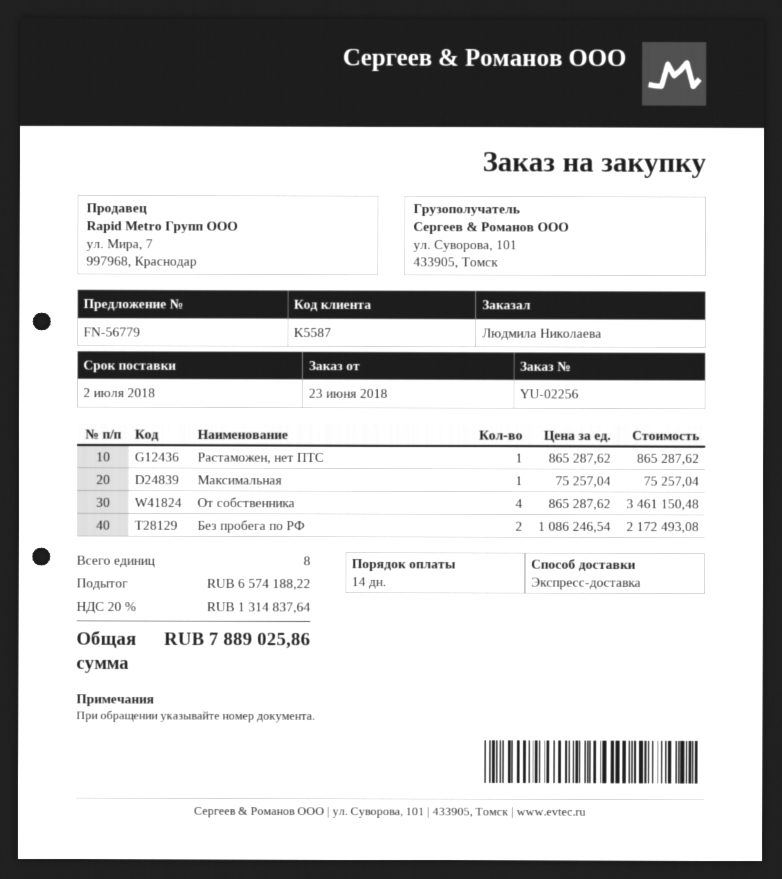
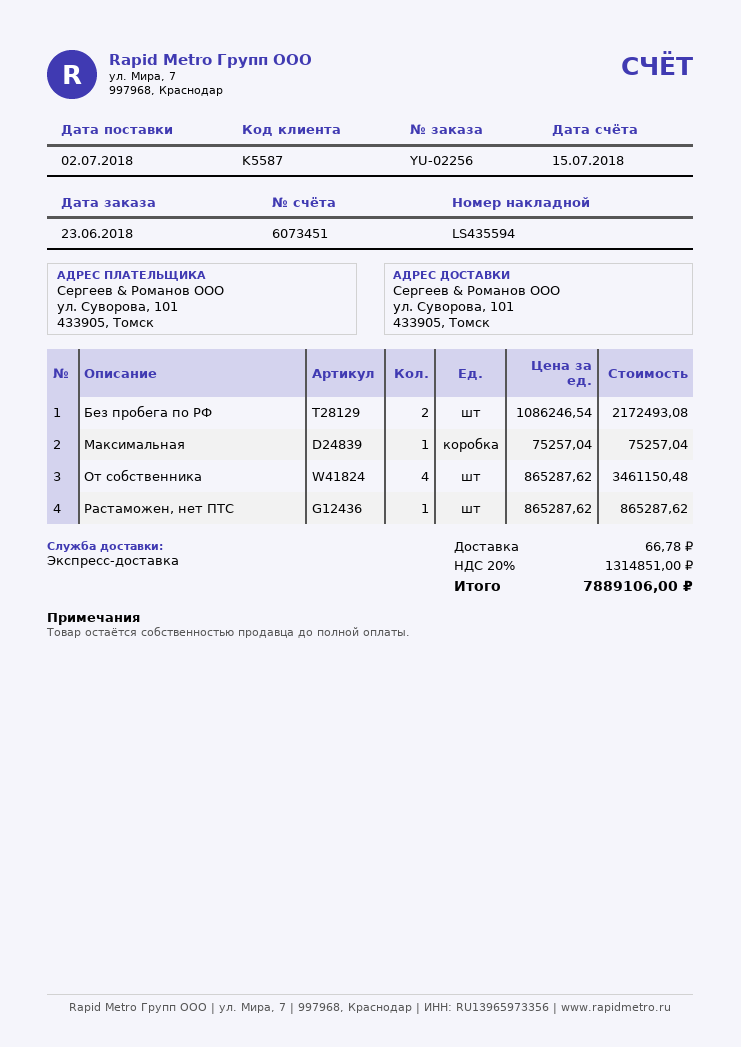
shipping: none -> 66.78
tax: 20% = 1314837.64 -> 20% = 1314851.00
total: 7889025.86 -> 7889106.00

